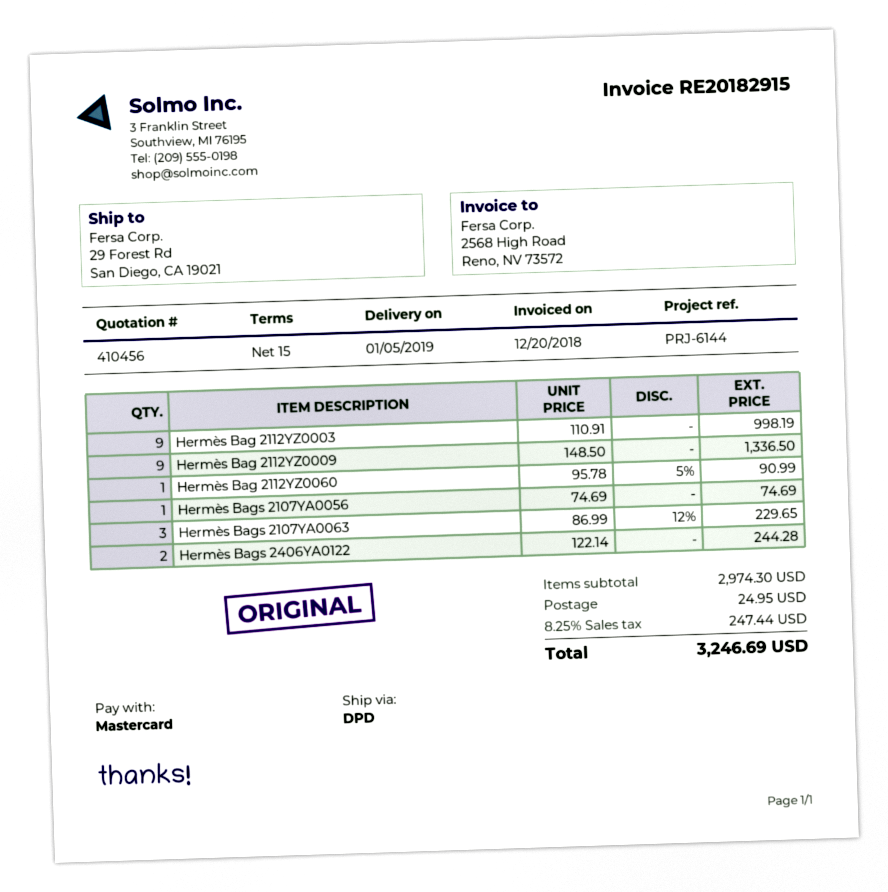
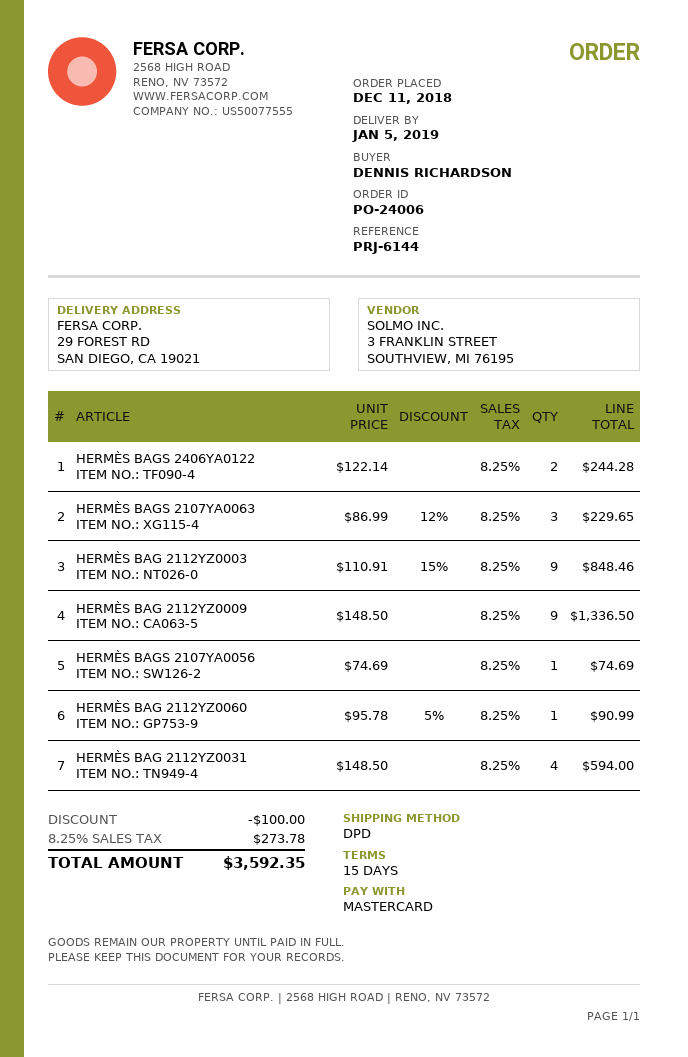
Hermès Bag 2112YZ0003: 9 x 110.91 = 998.19 -> 9 x 110.91 - 15% = 848.46
HERMÈS BAG 2112YZ0031: none -> 4 x 148.50 = 594.00
discount: none -> 100.00
shipping: 24.95 -> none
tax: 8.25% = 247.44 -> 8.25% = 273.78
total: 3246.69 -> 3592.35

